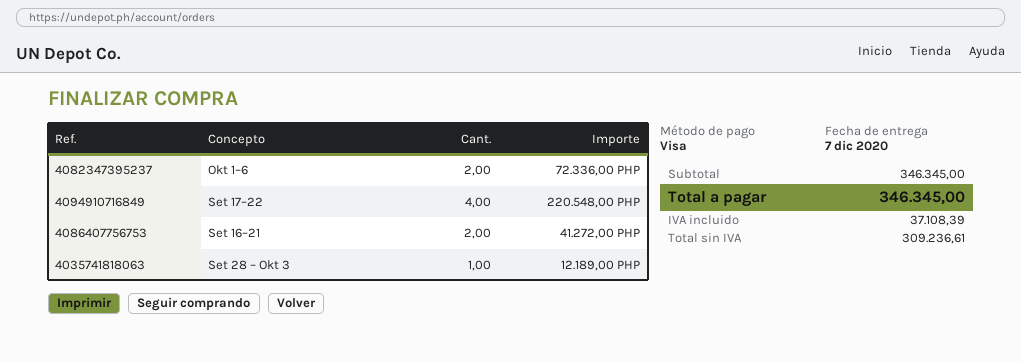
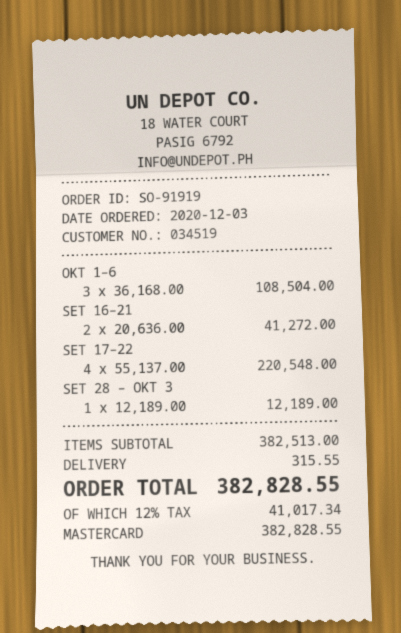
payment method: Visa -> Mastercard
Okt 1–6: 2 for 72336.00 -> 3 for 108504.00
subtotal: 346345.00 -> 382513.00
shipping: none -> 315.55
tax: 37108.39 -> 41017.34
total: 346345.00 -> 382828.55

